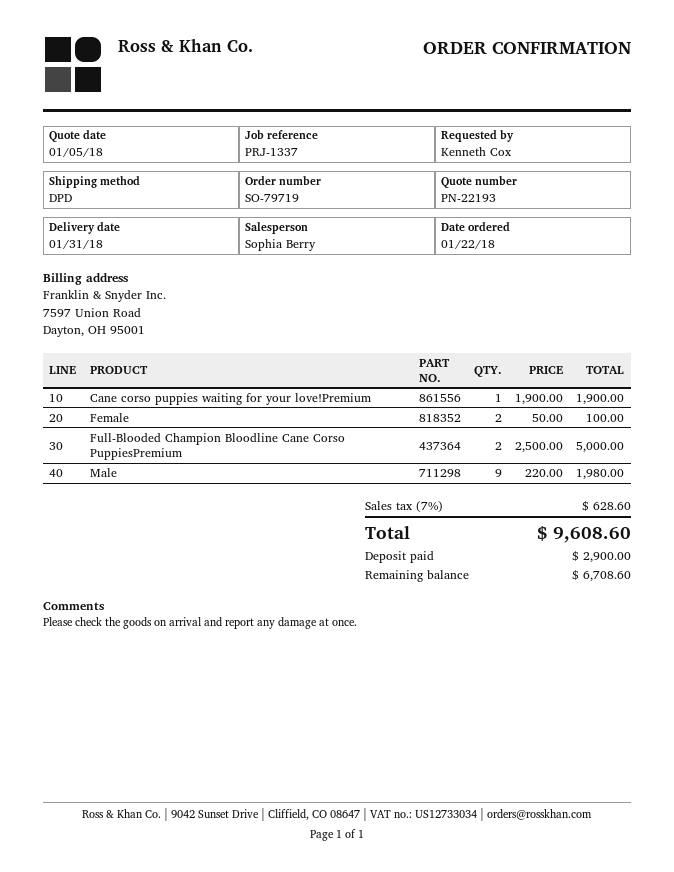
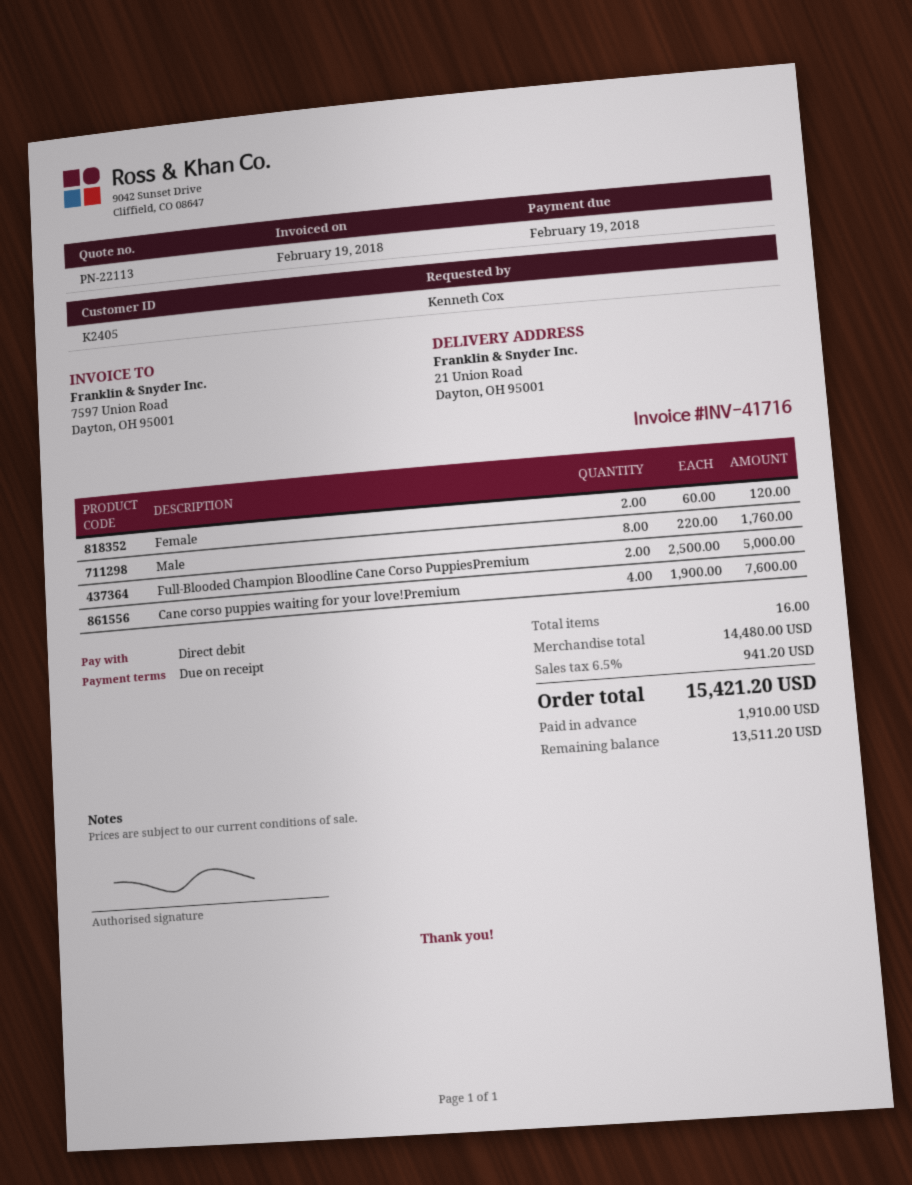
quote number: PN-22193 -> PN-22113
Cane corso puppies waiting for your love!Premium: 1 x 1900.00 = 1900.00 -> 4 x 1900.00 = 7600.00
Female: 2 x 50.00 = 100.00 -> 2 x 60.00 = 120.00
Male: 9 x 220.00 = 1980.00 -> 8 x 220.00 = 1760.00
tax: 7% = 628.60 -> 6.5% = 941.20
total: 9608.60 -> 15421.20
deposit: 2900.00 -> 1910.00
balance: 6708.60 -> 13511.20

